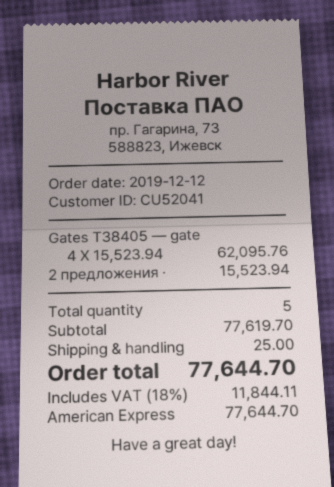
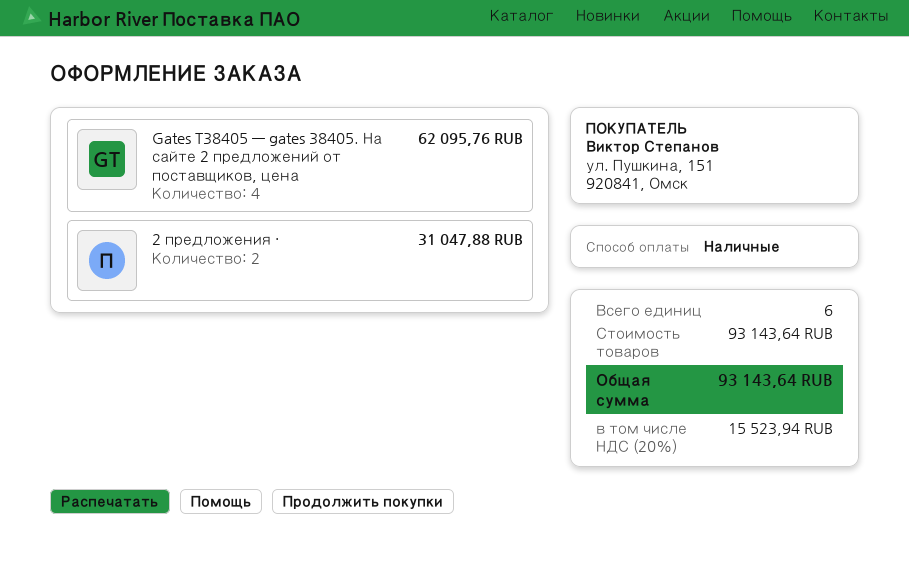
payment method: American Express -> cash
2 предложения ·: 1 for 15523.94 -> 2 for 31047.88
total quantity: 5 -> 6
subtotal: 77619.70 -> 93143.64
shipping: 25.00 -> none
tax: 18% = 11844.11 -> 20% = 15523.94
total: 77644.70 -> 93143.64

